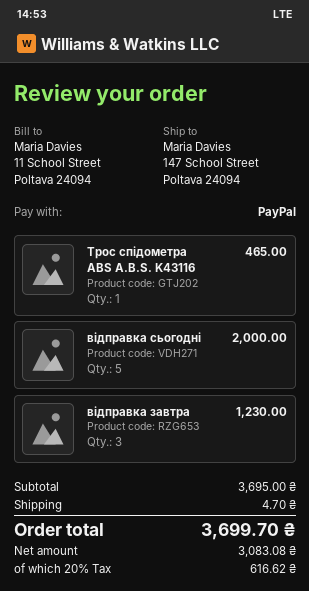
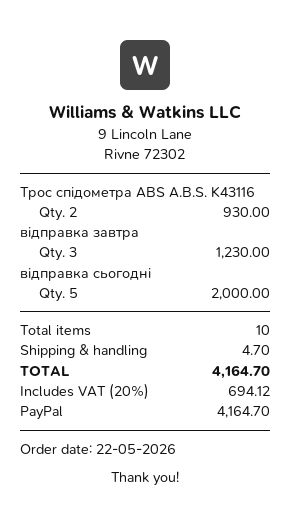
Трос спідометра ABS A.B.S. K43116: 1 for 465.00 -> 2 for 930.00
tax: 20% = 616.62 -> 20% = 694.12
total: 3699.70 -> 4164.70

